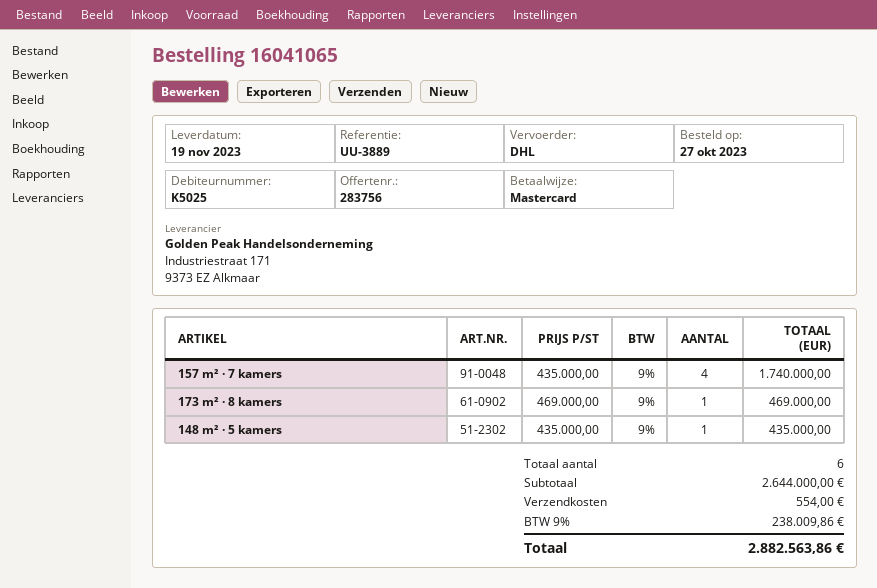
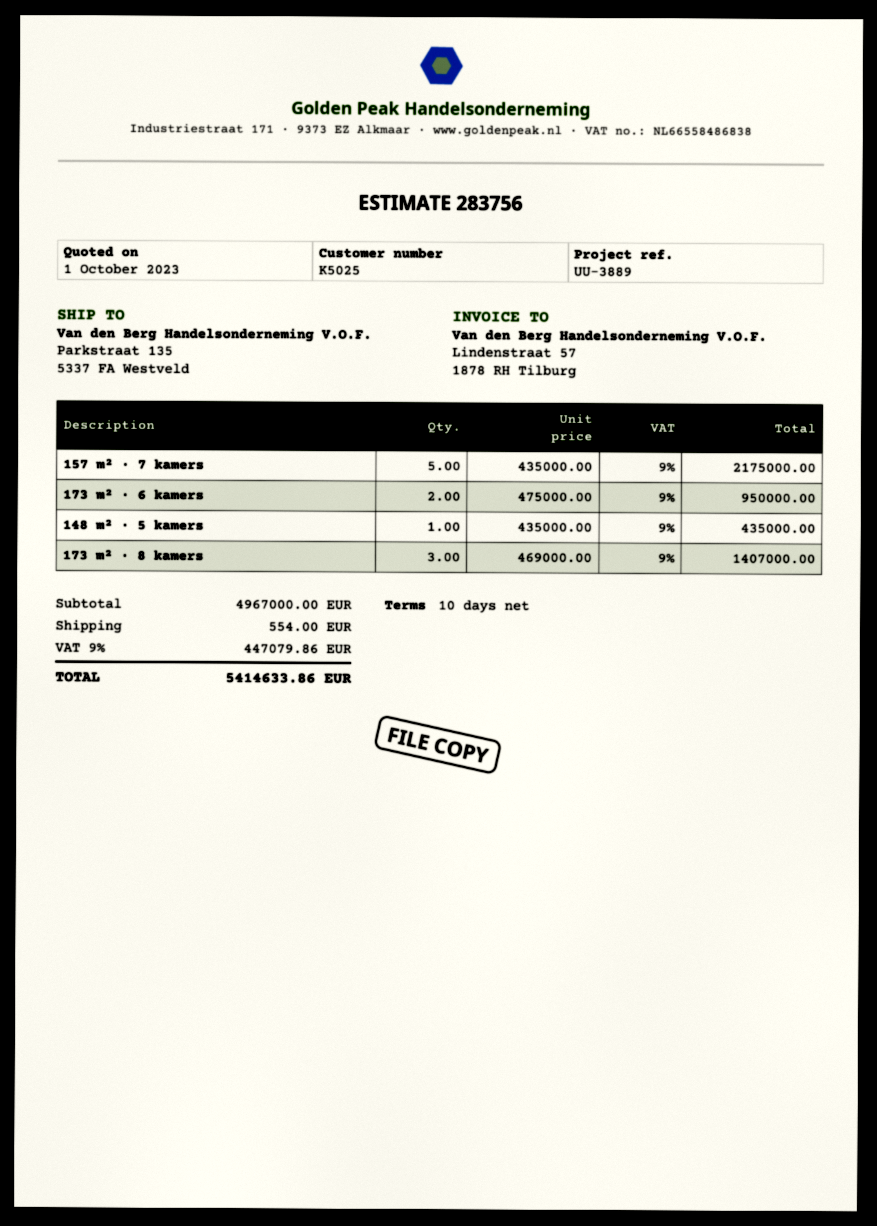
157 m² · 7 kamers: 4 x 435000.00 = 1740000.00 -> 5 x 435000.00 = 2175000.00
173 m² · 8 kamers: 1 x 469000.00 = 469000.00 -> 3 x 469000.00 = 1407000.00
173 m² · 6 kamers: none -> 2 x 475000.00 = 950000.00
subtotal: 2644000.00 -> 4967000.00
tax: 9% = 238009.86 -> 9% = 447079.86
total: 2882563.86 -> 5414633.86

